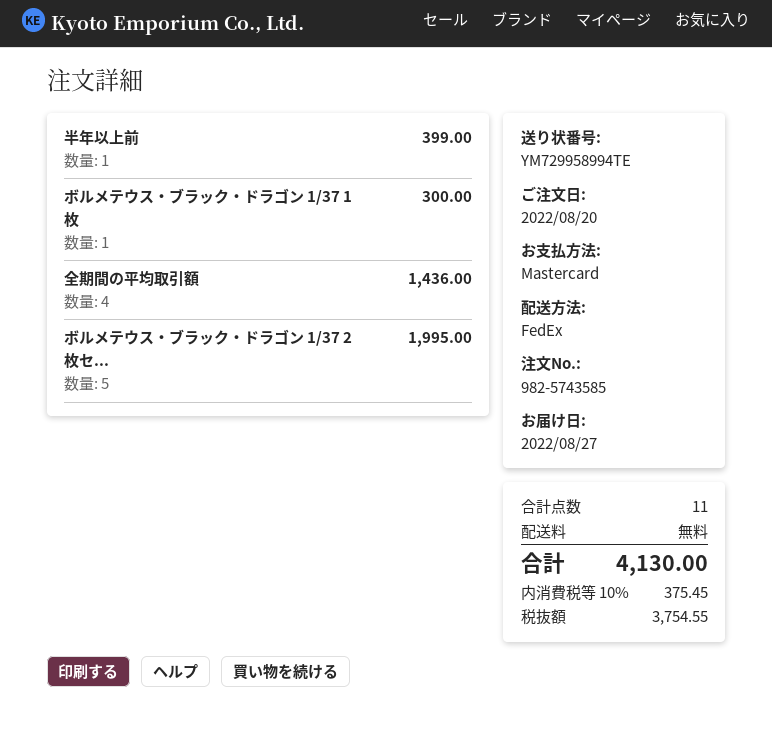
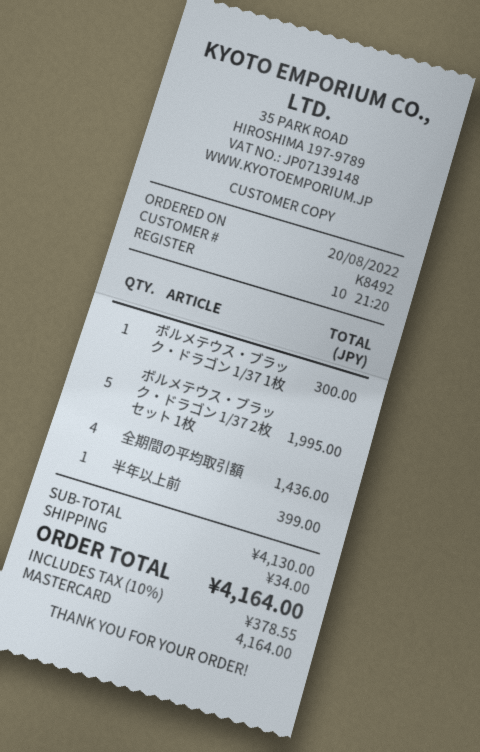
shipping: 0.00 -> 34.00
tax: 10% = 375.45 -> 10% = 378.55
total: 4130.00 -> 4164.00

